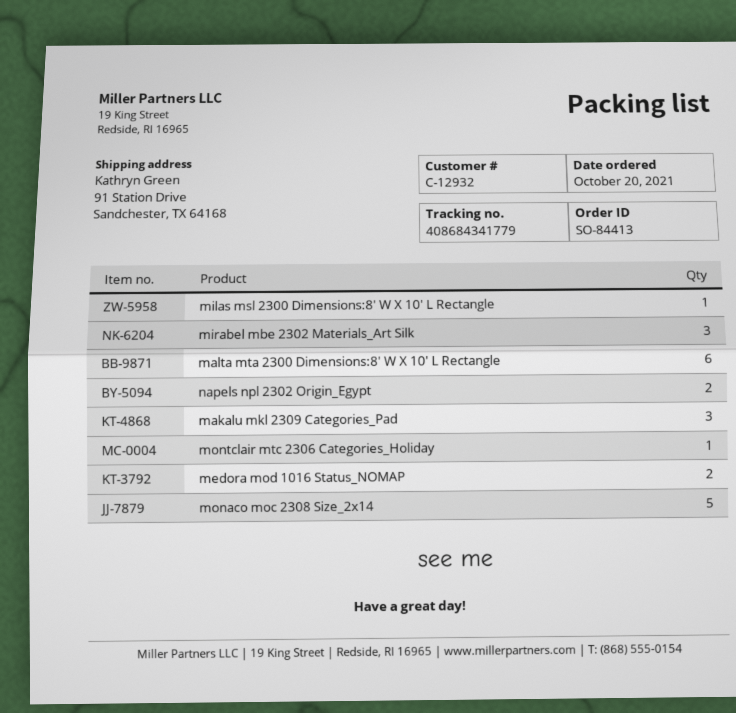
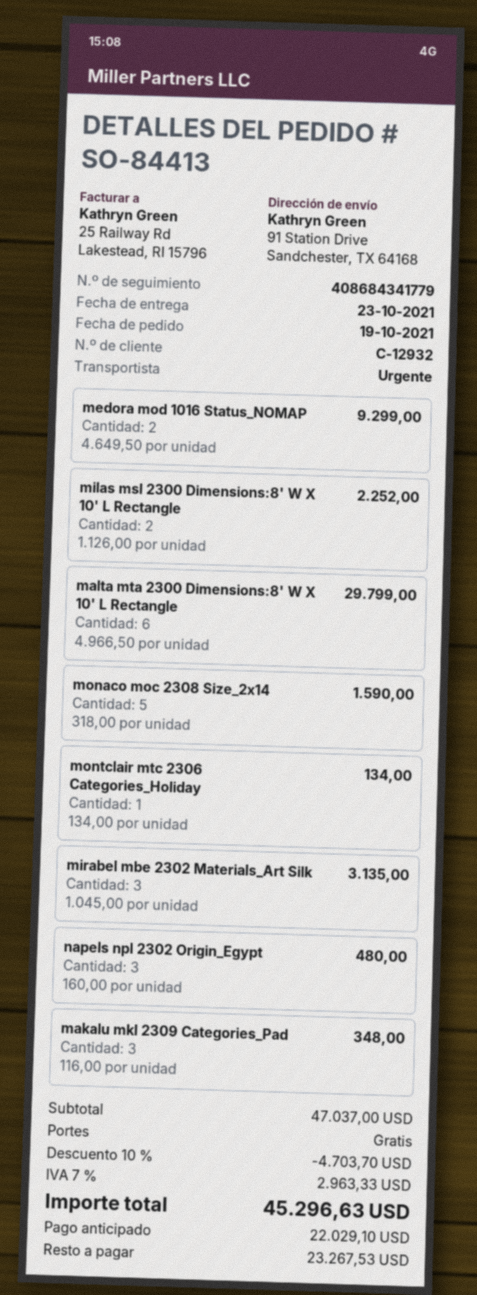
order date: 2021-10-20 -> 2021-10-19
milas msl 2300 Dimensions:8' W X 10' L Rectangle: 1 -> 2
napels npl 2302 Origin_Egypt: 2 -> 3

